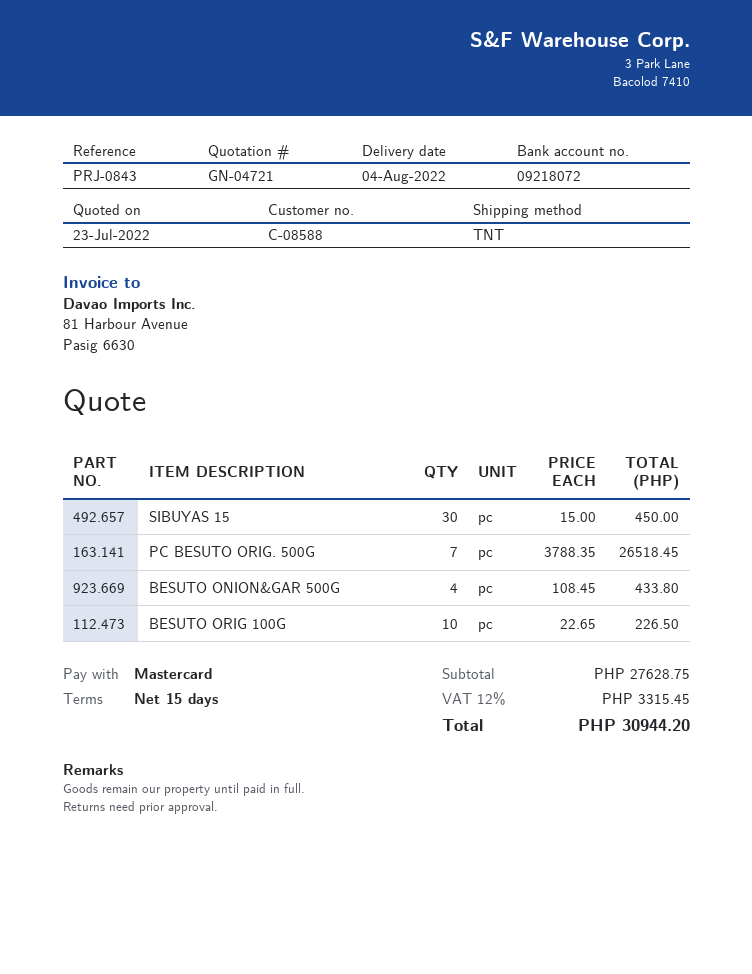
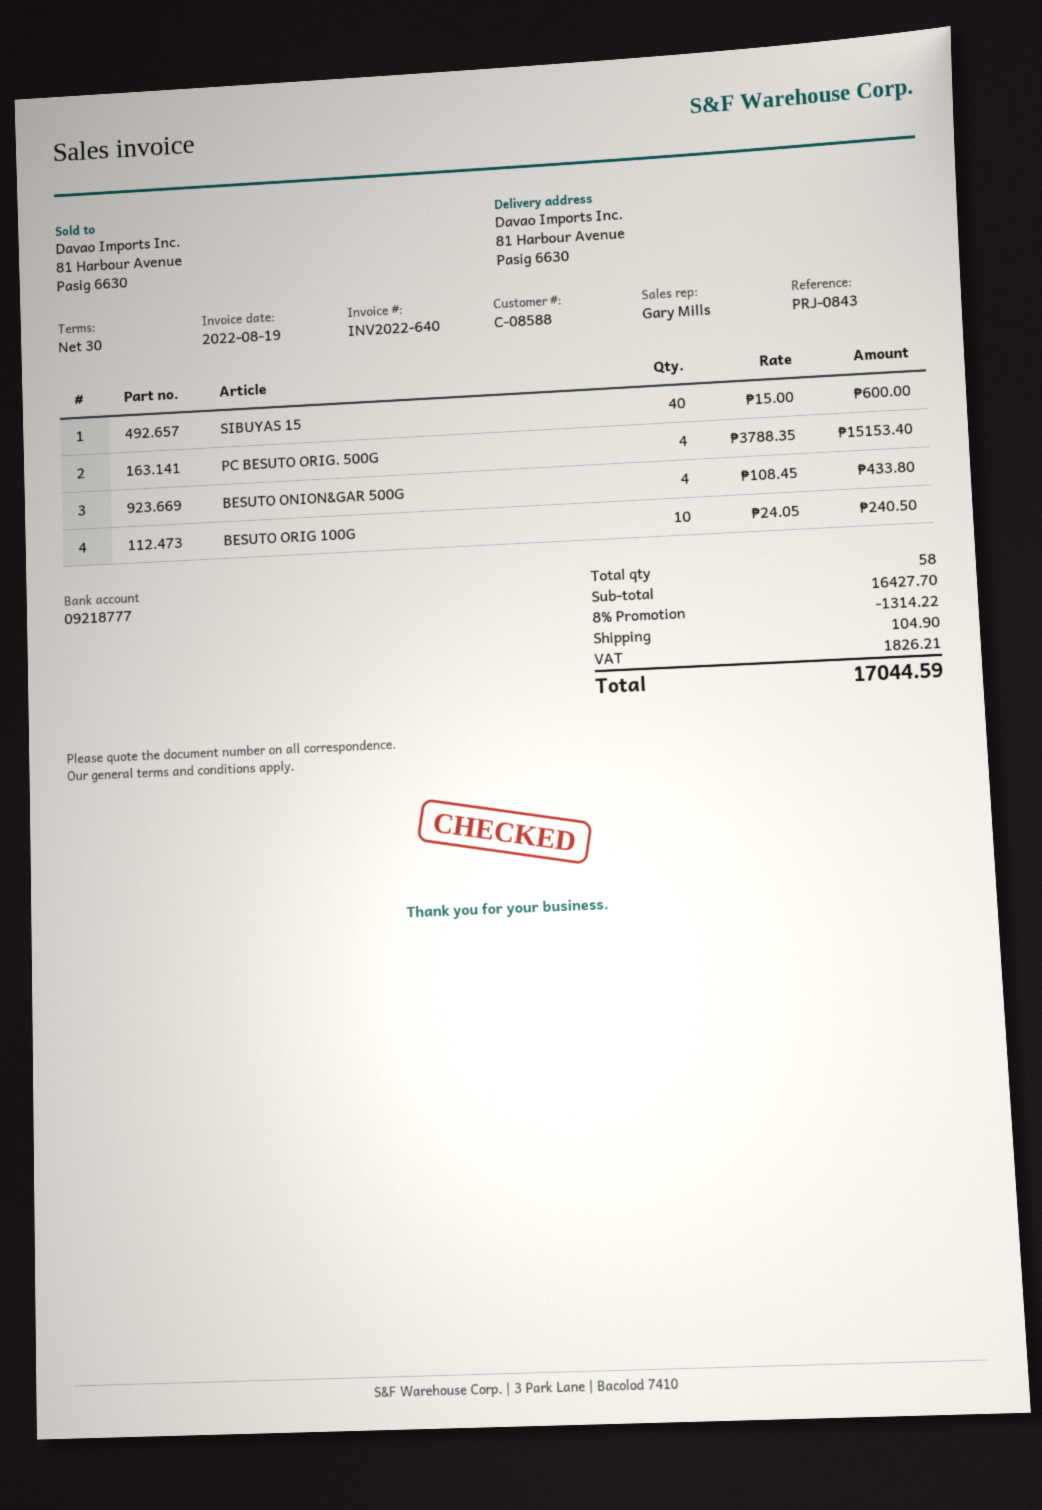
payment terms: 15 days -> 30 days
bank account: 09218072 -> 09218777
SIBUYAS 15: 30 x 15.00 = 450.00 -> 40 x 15.00 = 600.00
PC BESUTO ORIG. 500G: 7 x 3788.35 = 26518.45 -> 4 x 3788.35 = 15153.40
BESUTO ORIG 100G: 10 x 22.65 = 226.50 -> 10 x 24.05 = 240.50
subtotal: 27628.75 -> 16427.70
discount: none -> 8% = 1314.22
shipping: none -> 104.90
tax: 3315.45 -> 1826.21
total: 30944.20 -> 17044.59

